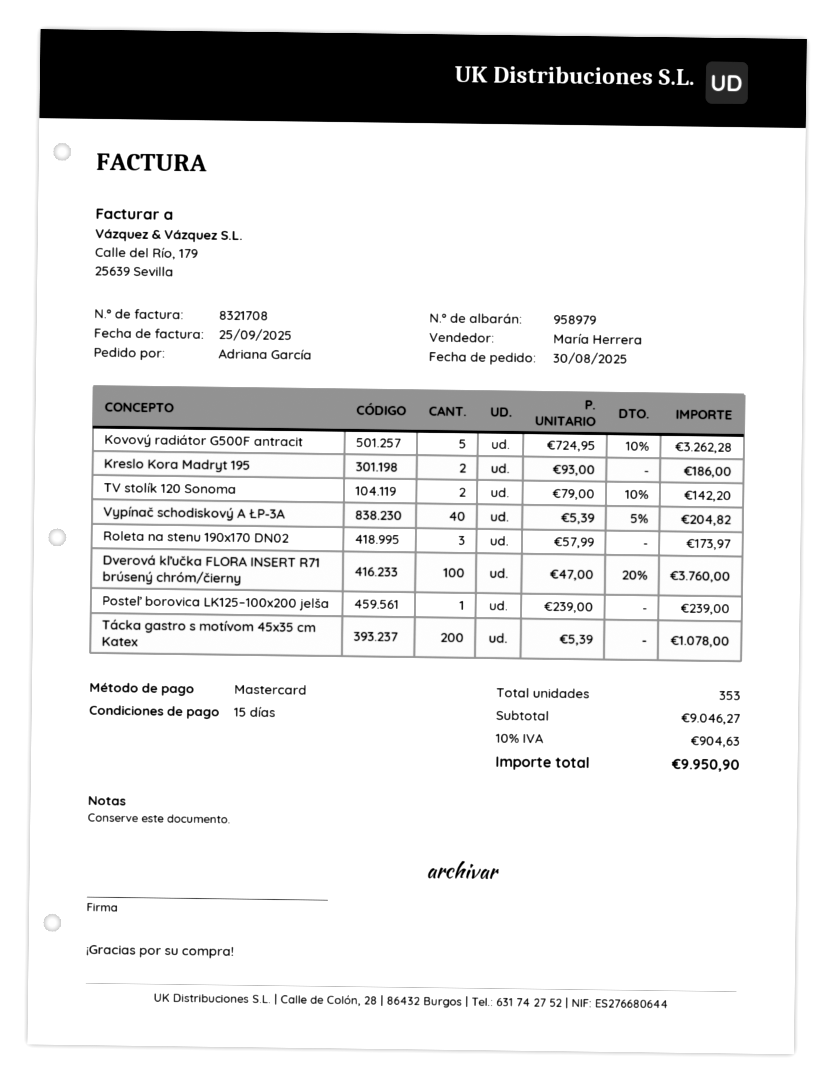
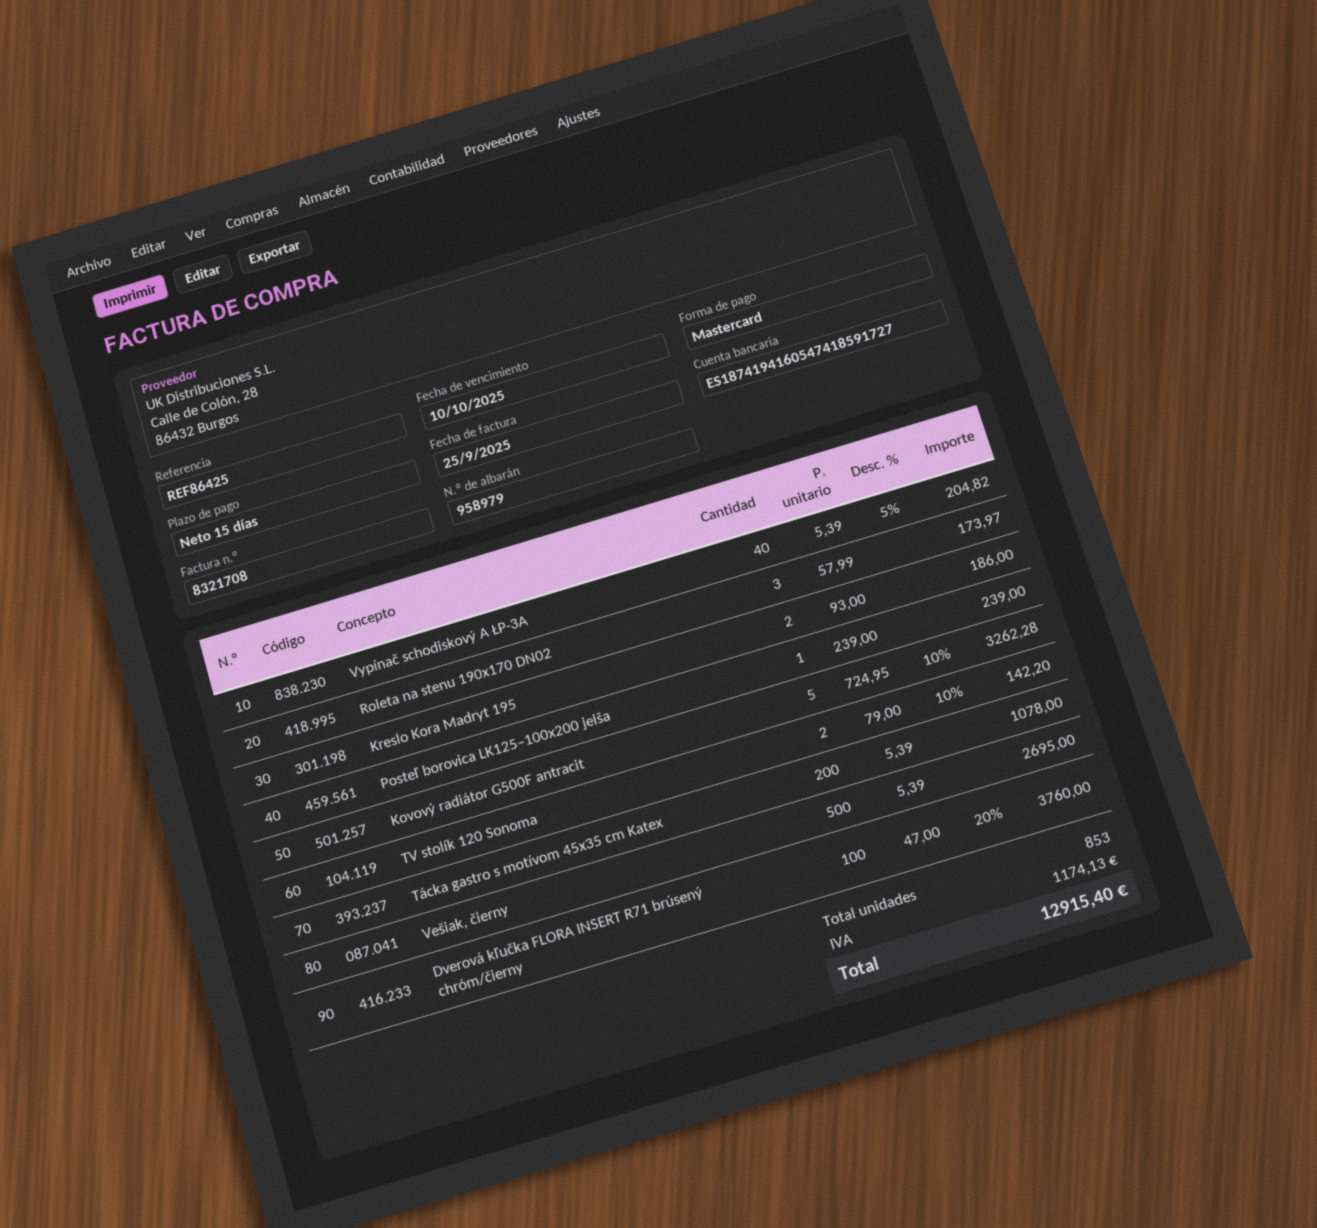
Vešiak, čierny: none -> 500 x 5.39 = 2695.00
total quantity: 353 -> 853
tax: 904.63 -> 1174.13
total: 9950.90 -> 12915.40

